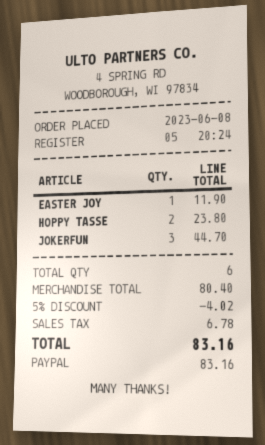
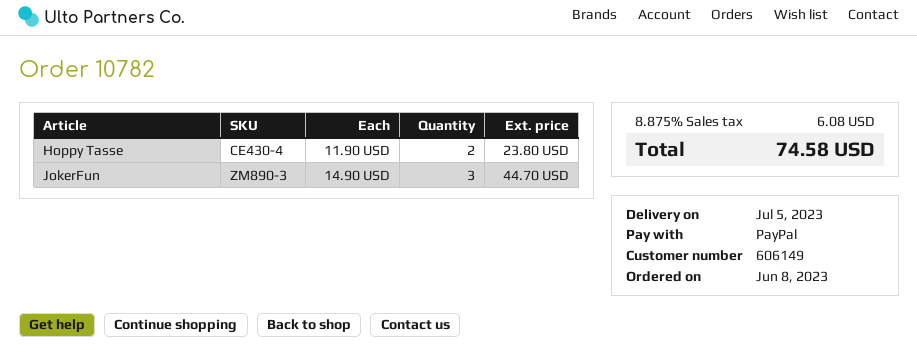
EASTER JOY: 1 for 11.90 -> none
discount: 5% = 4.02 -> none
tax: 6.78 -> 6.08
total: 83.16 -> 74.58

